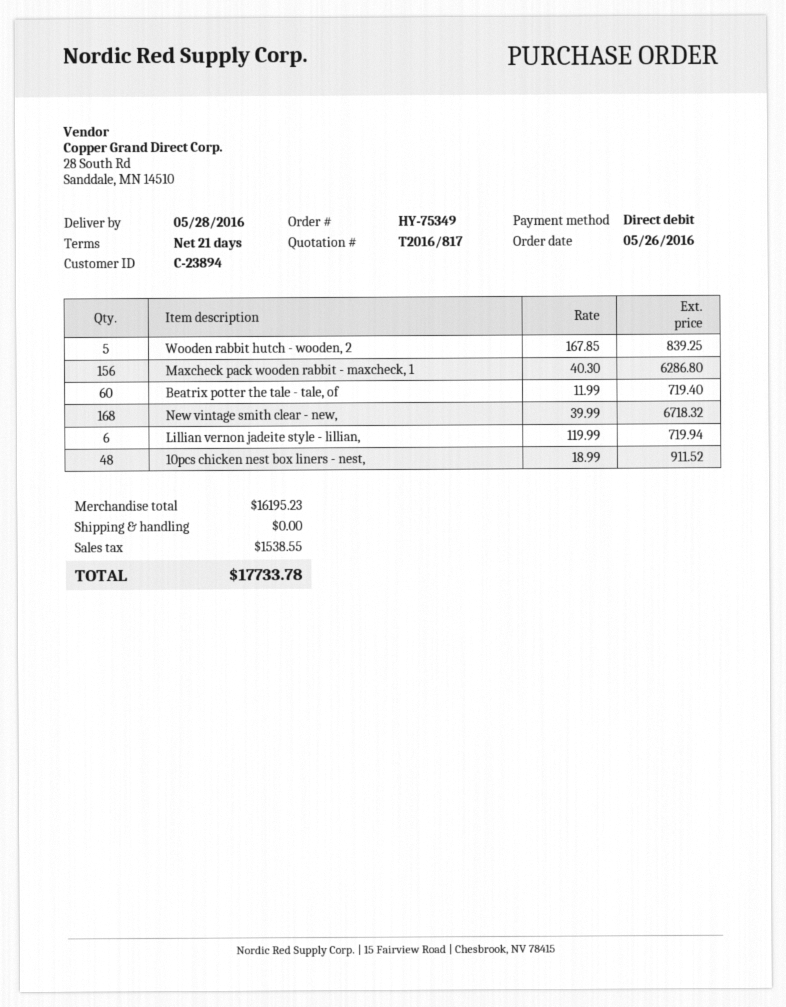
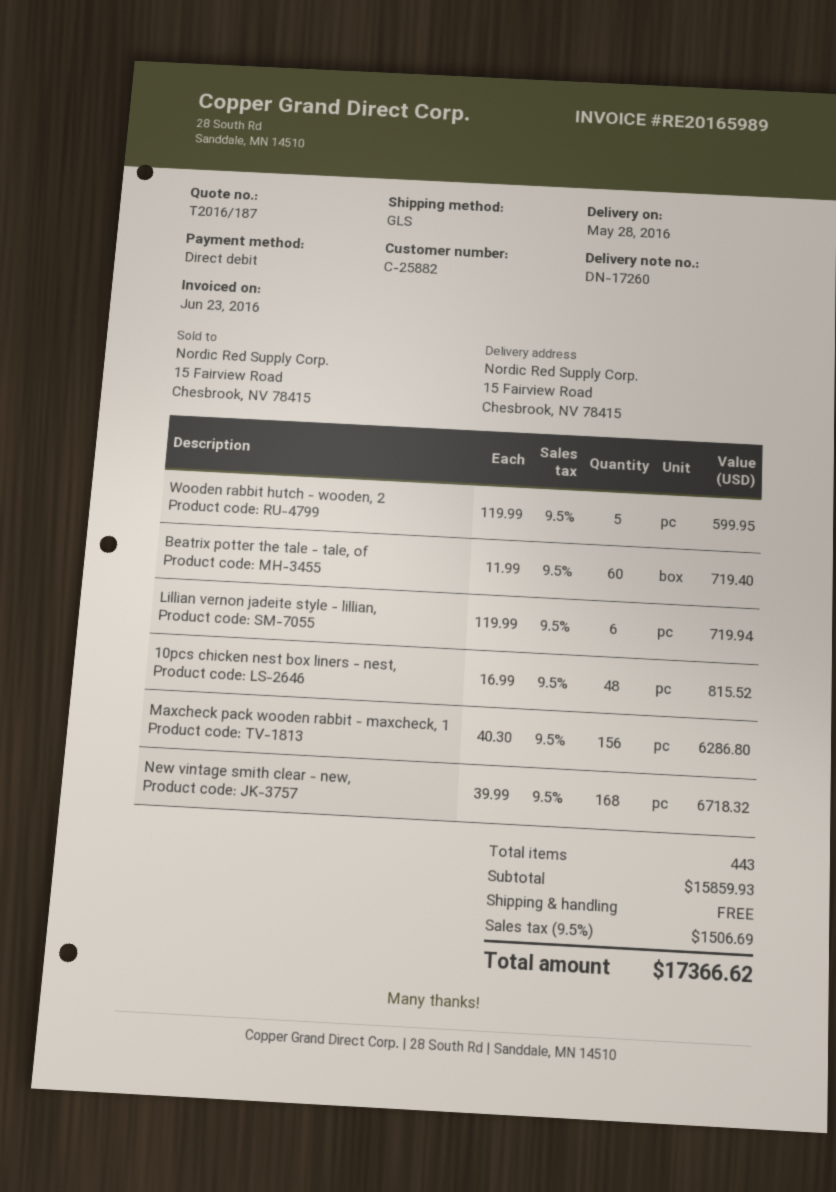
quote number: T2016/817 -> T2016/187
customer number: C-23894 -> C-25882
Wooden rabbit hutch - wooden, 2: 5 x 167.85 = 839.25 -> 5 x 119.99 = 599.95
10pcs chicken nest box liners - nest,: 48 x 18.99 = 911.52 -> 48 x 16.99 = 815.52
subtotal: 16195.23 -> 15859.93
tax: 1538.55 -> 1506.69
total: 17733.78 -> 17366.62

